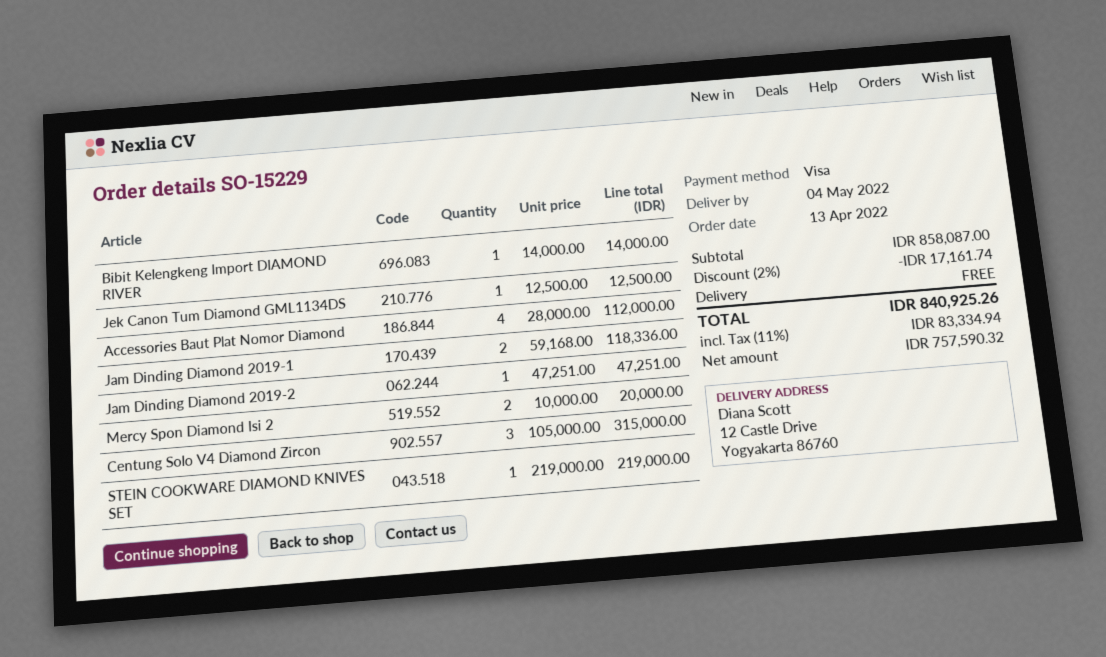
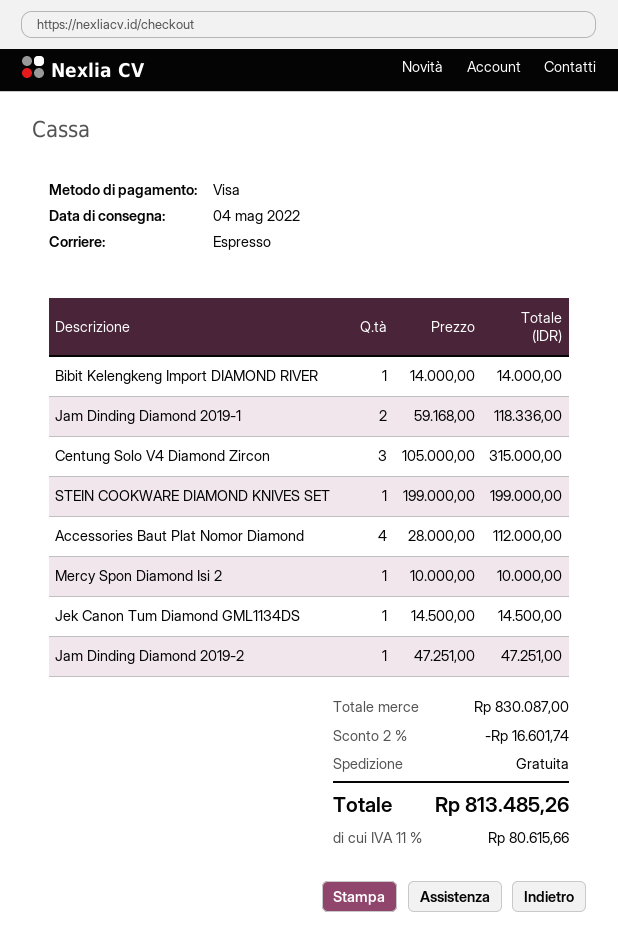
Jek Canon Tum Diamond GML1134DS: 1 x 12500.00 = 12500.00 -> 1 x 14500.00 = 14500.00
Mercy Spon Diamond Isi 2: 2 x 10000.00 = 20000.00 -> 1 x 10000.00 = 10000.00
STEIN COOKWARE DIAMOND KNIVES SET: 1 x 219000.00 = 219000.00 -> 1 x 199000.00 = 199000.00
subtotal: 858087.00 -> 830087.00
discount: 2% = 17161.74 -> 2% = 16601.74
tax: 11% = 83334.94 -> 11% = 80615.66
total: 840925.26 -> 813485.26

